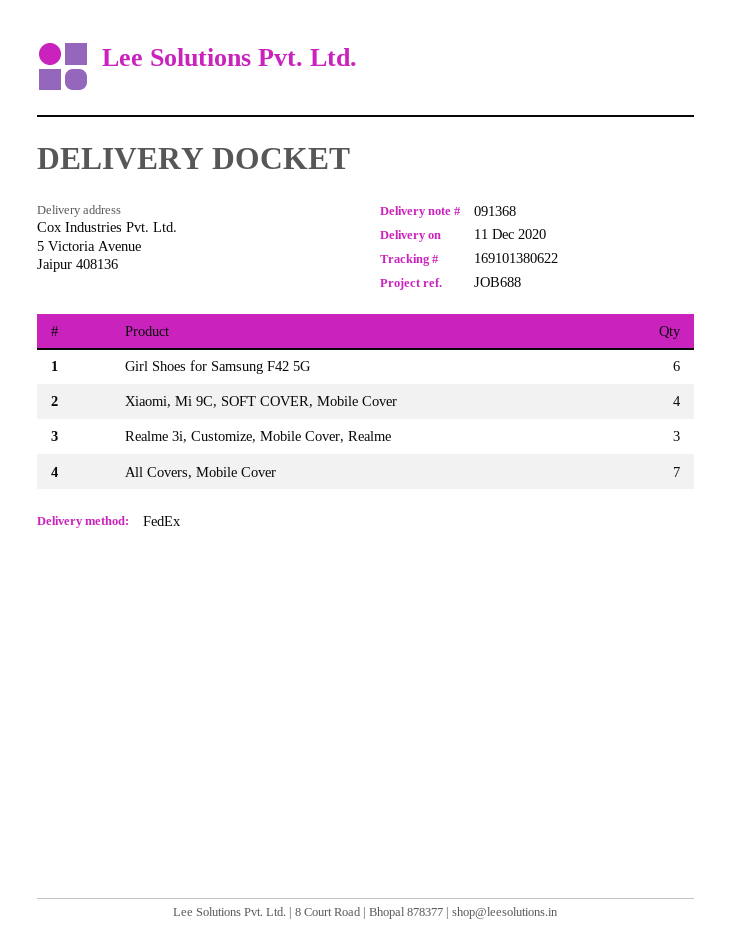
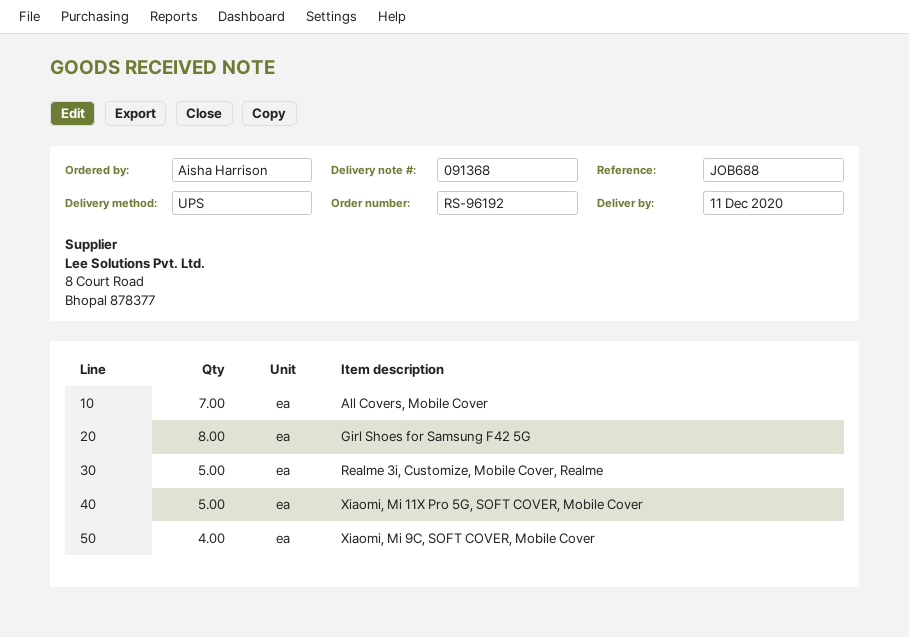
shipping method: FedEx -> UPS
Girl Shoes for Samsung F42 5G: 6 -> 8
Realme 3i, Customize, Mobile Cover, Realme: 3 -> 5
Xiaomi, Mi 11X Pro 5G, SOFT COVER, Mobile Cover: none -> 5

